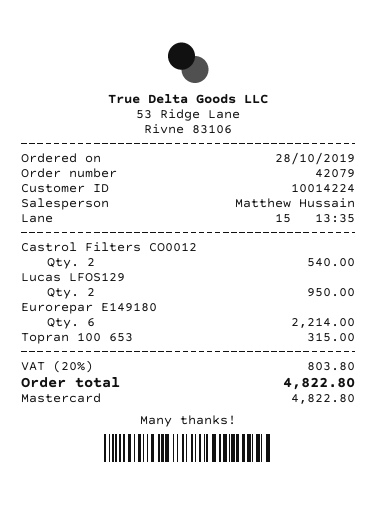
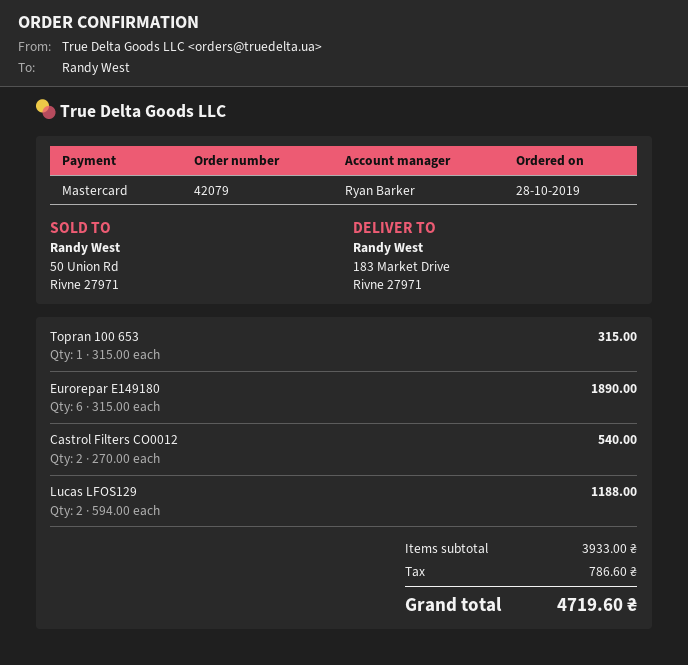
sales rep: Matthew Hussain -> Ryan Barker
Lucas LFOS129: 2 for 950.00 -> 2 for 1188.00
Eurorepar E149180: 6 for 2214.00 -> 6 for 1890.00
tax: 803.80 -> 786.60
total: 4822.80 -> 4719.60

